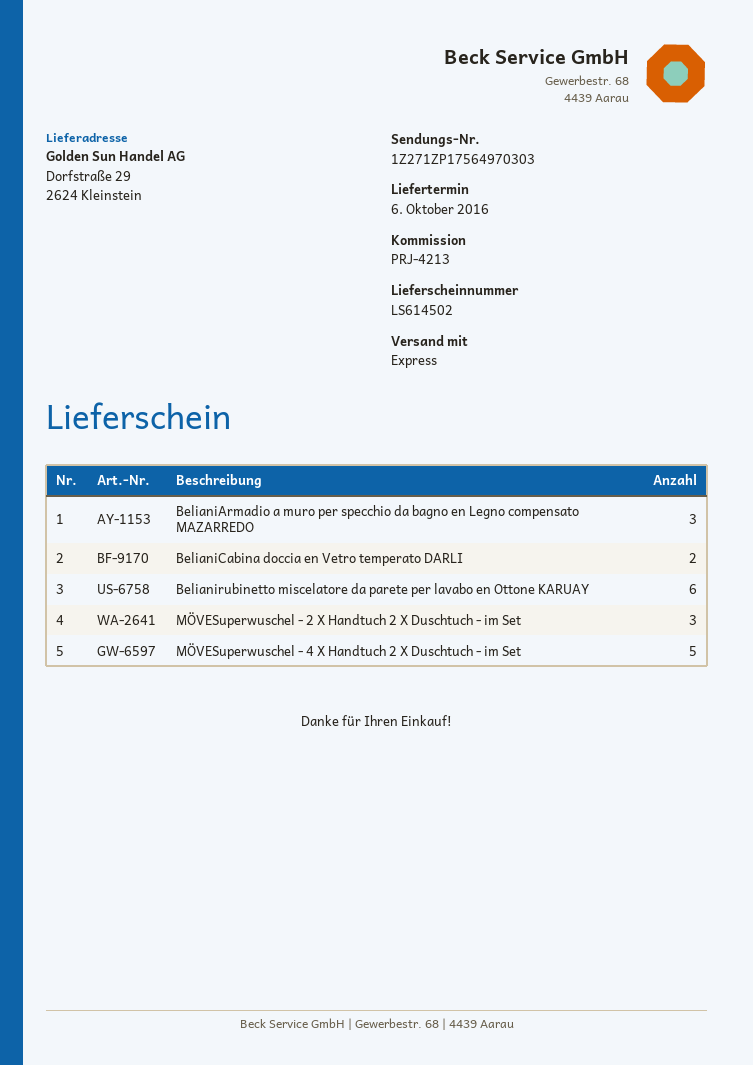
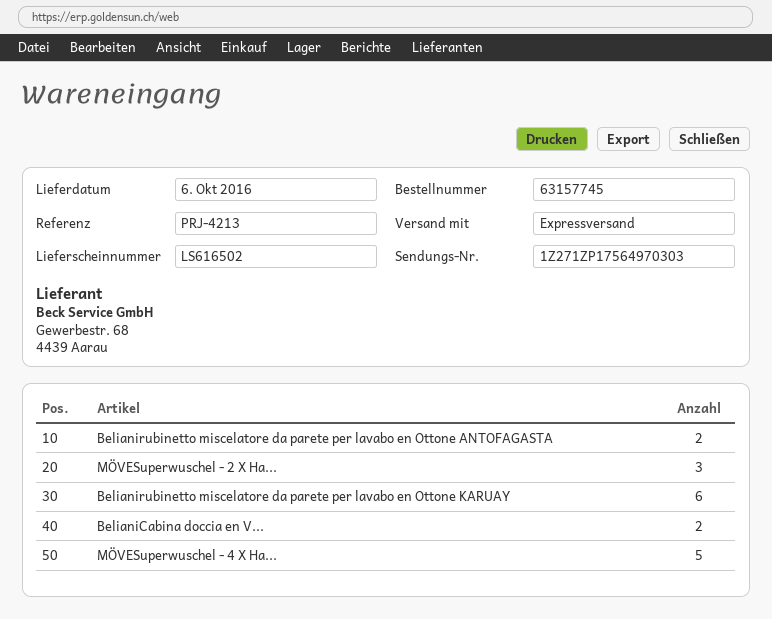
delivery note number: LS614502 -> LS616502
BelianiArmadio a muro per specchio da bagno en Legno compensato MAZARREDO: 3 -> none
Belianirubinetto miscelatore da parete per lavabo en Ottone ANTOFAGASTA: none -> 2

